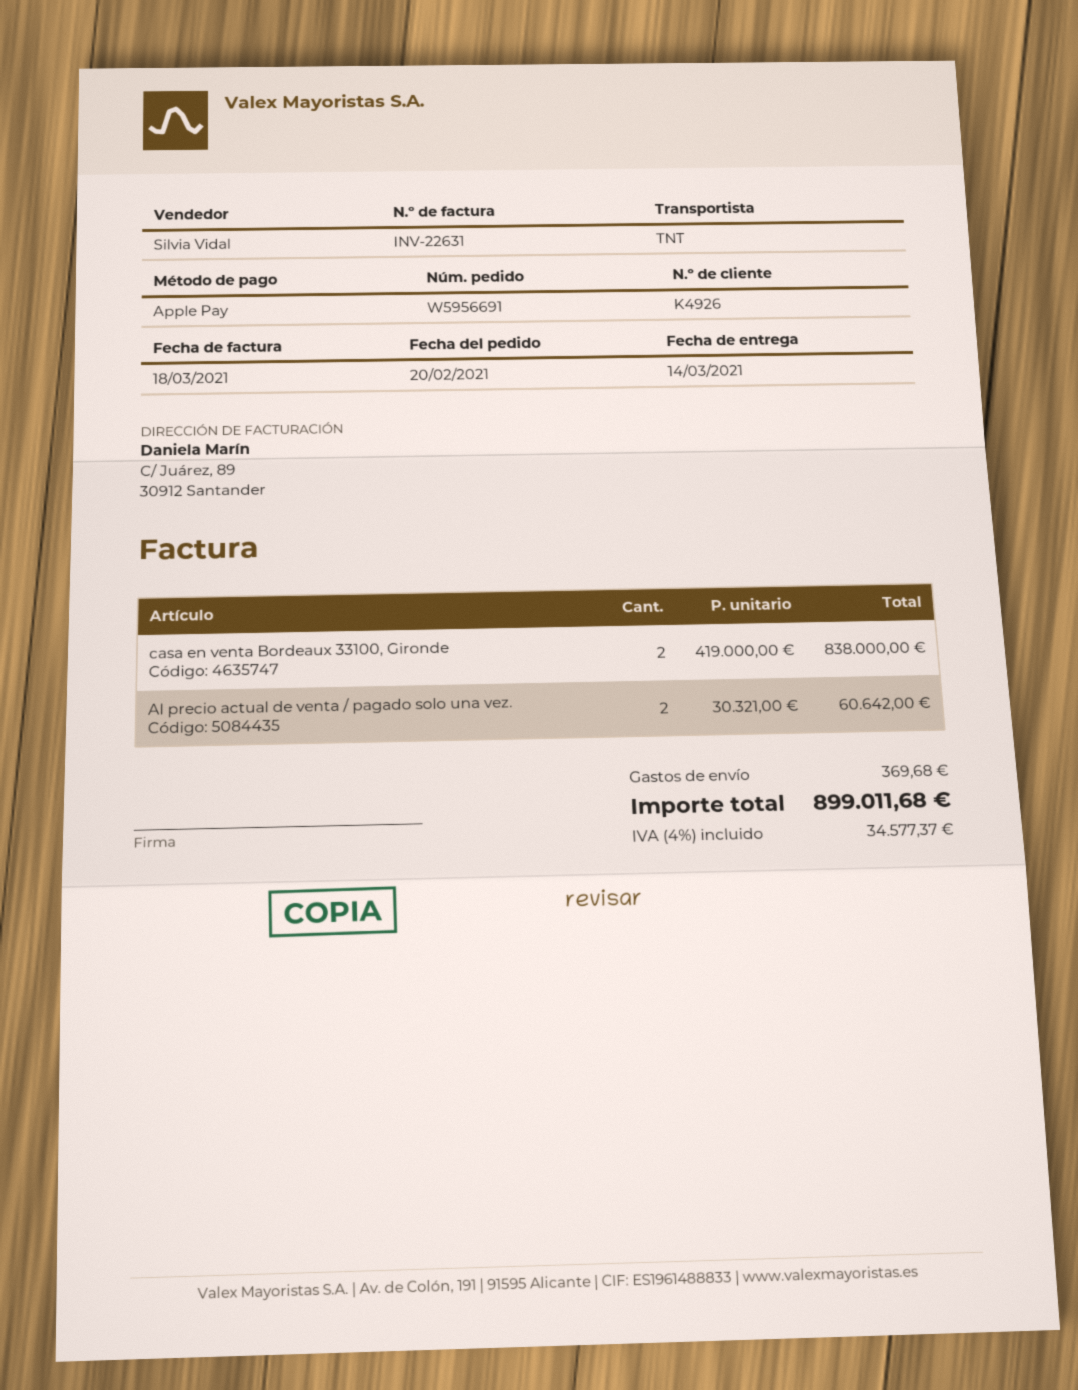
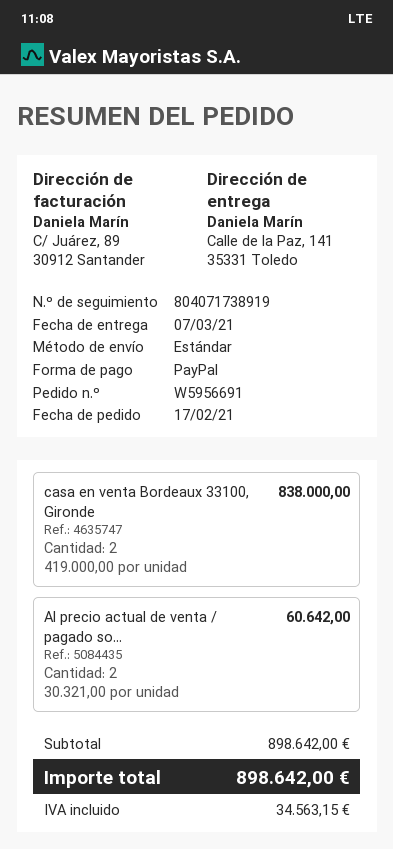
order date: 2021-02-20 -> 2021-02-17
delivery date: 2021-03-14 -> 2021-03-07
payment method: Apple Pay -> PayPal
shipping method: TNT -> standard
shipping: 369.68 -> none
tax: 34577.37 -> 34563.15
total: 899011.68 -> 898642.00

